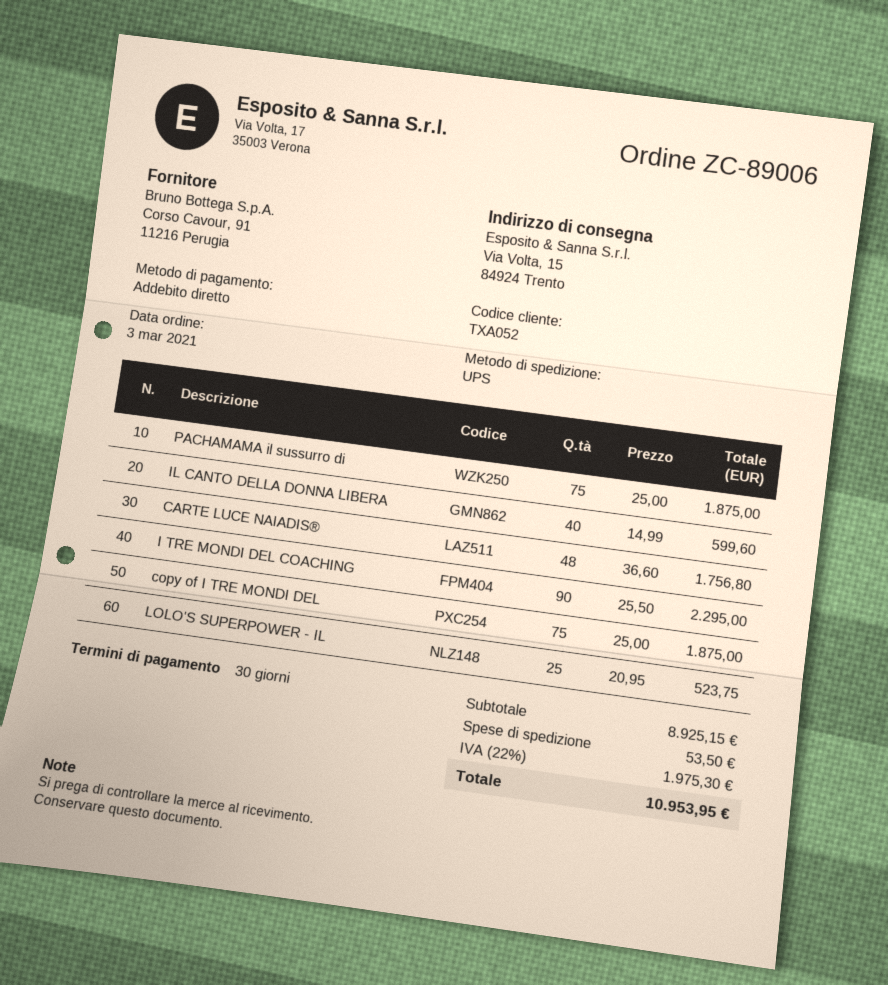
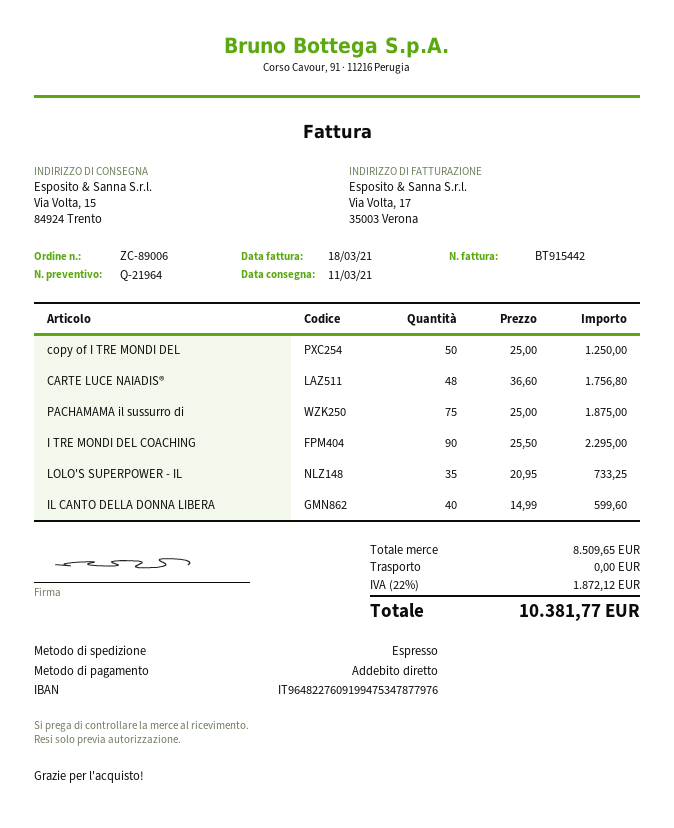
shipping method: UPS -> express
copy of I TRE MONDI DEL: 75 x 25.00 = 1875.00 -> 50 x 25.00 = 1250.00
LOLO'S SUPERPOWER - IL: 25 x 20.95 = 523.75 -> 35 x 20.95 = 733.25
subtotal: 8925.15 -> 8509.65
shipping: 53.50 -> 0.00
tax: 22% = 1975.30 -> 22% = 1872.12
total: 10953.95 -> 10381.77

